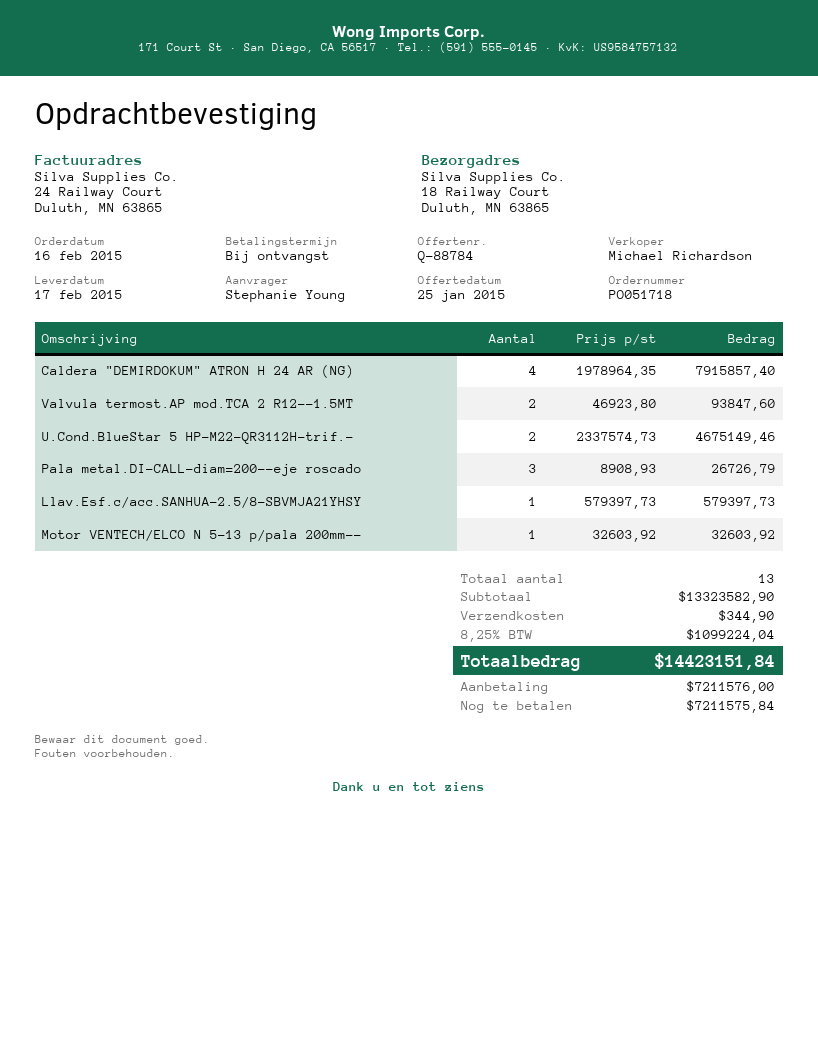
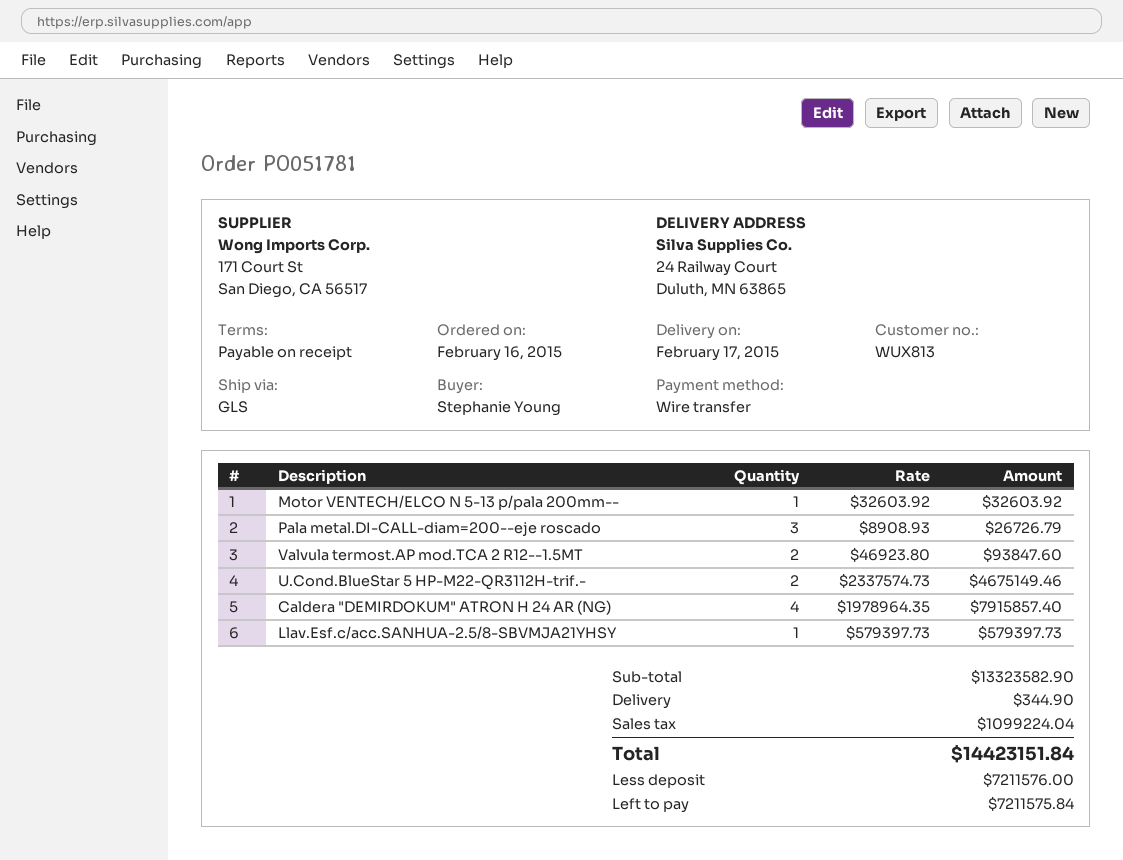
order number: PO051718 -> PO051781
ship to: 18 Railway Court, Duluth, MN 63865 -> 24 Railway Court, Duluth, MN 63865

